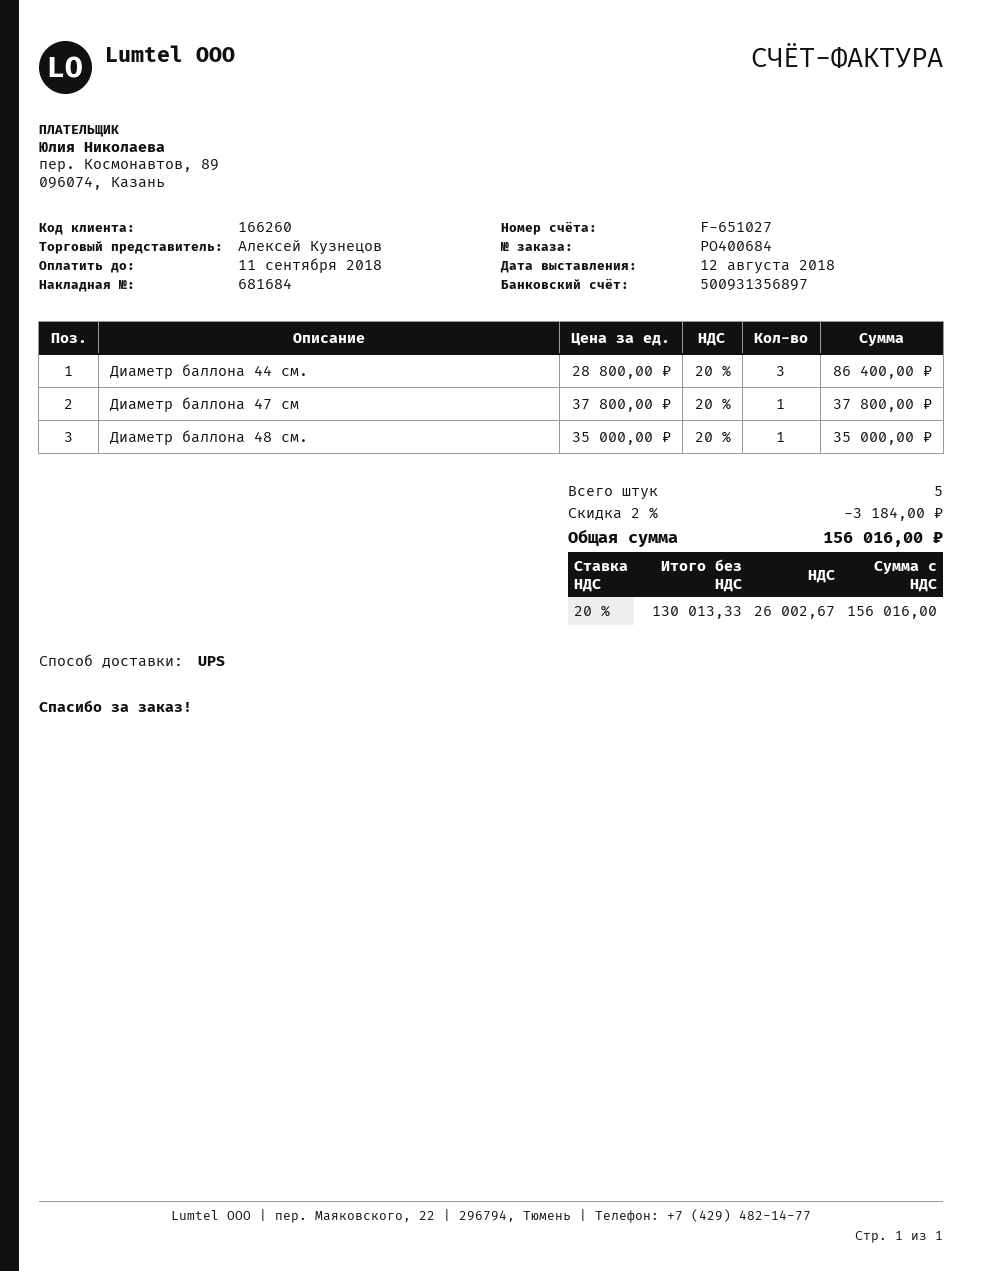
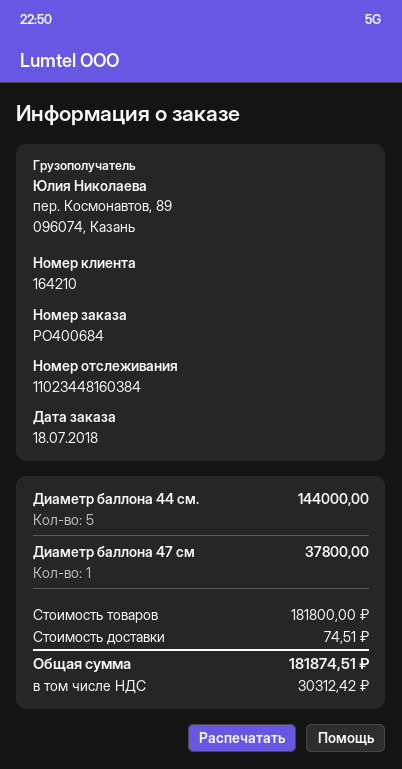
customer number: 166260 -> 164210
Диаметр баллона 44 см.: 3 for 86400.00 -> 5 for 144000.00
Диаметр баллона 48 см.: 1 for 35000.00 -> none
discount: 2% = 3184.00 -> none
shipping: none -> 74.51
tax: 26002.67 -> 30312.42
total: 156016.00 -> 181874.51

